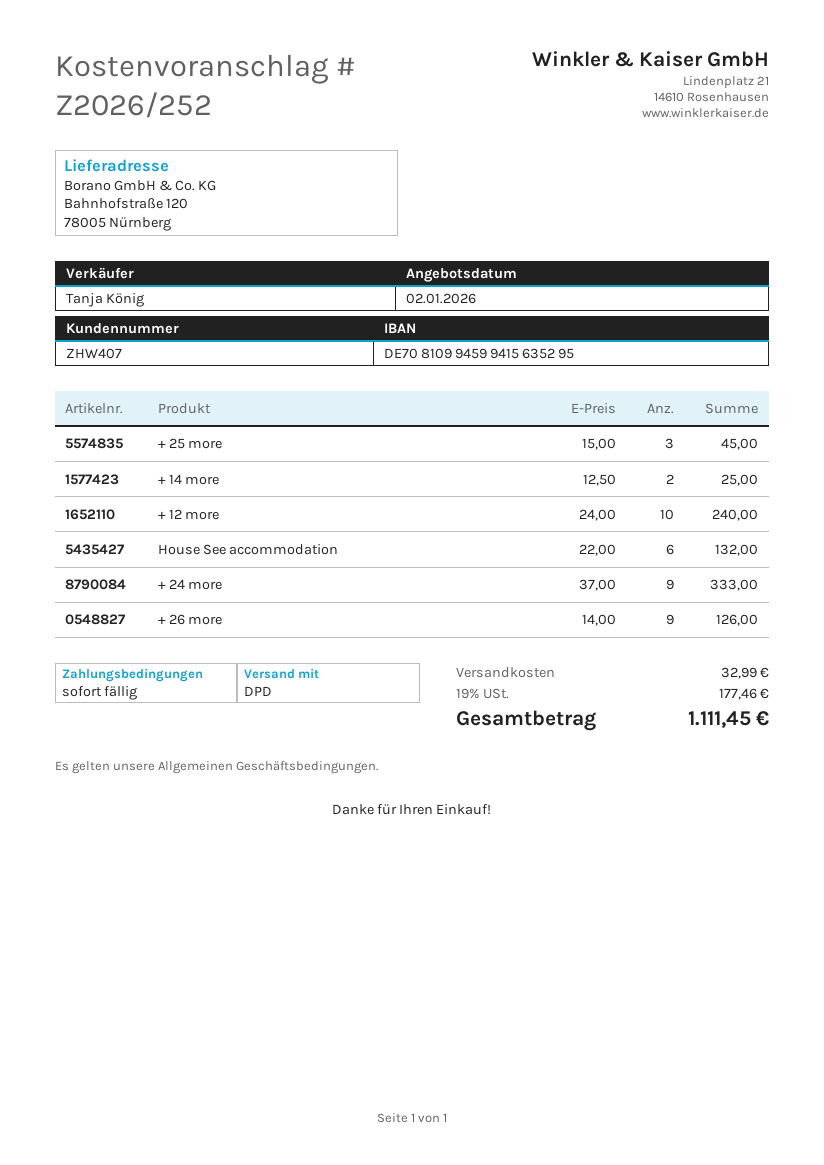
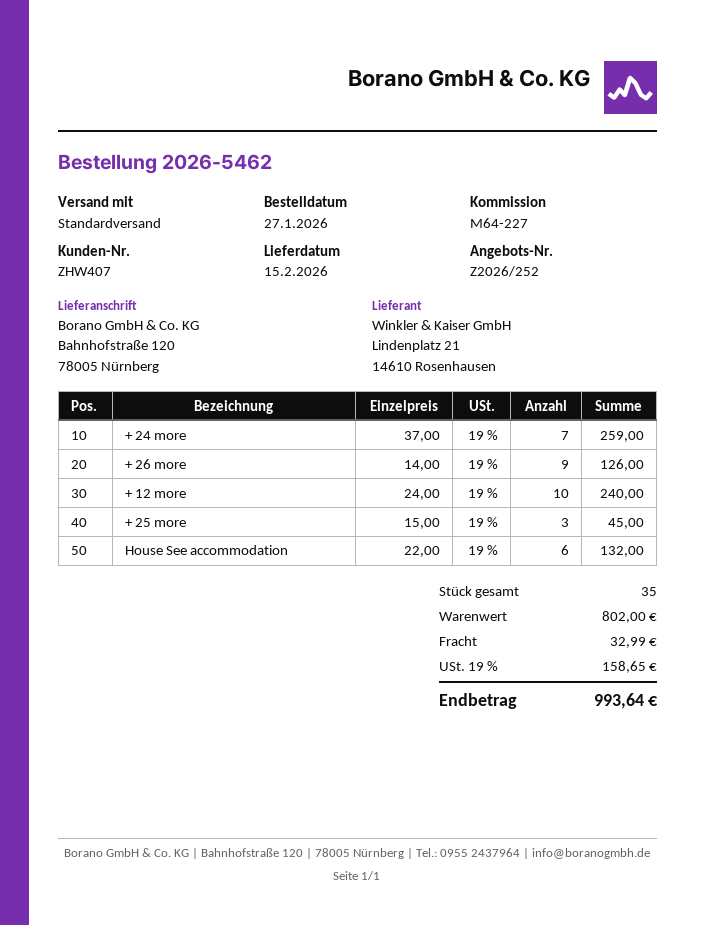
shipping method: DPD -> standard
+ 14 more: 2 x 12.50 = 25.00 -> none
+ 24 more: 9 x 37.00 = 333.00 -> 7 x 37.00 = 259.00
tax: 19% = 177.46 -> 19% = 158.65
total: 1111.45 -> 993.64

